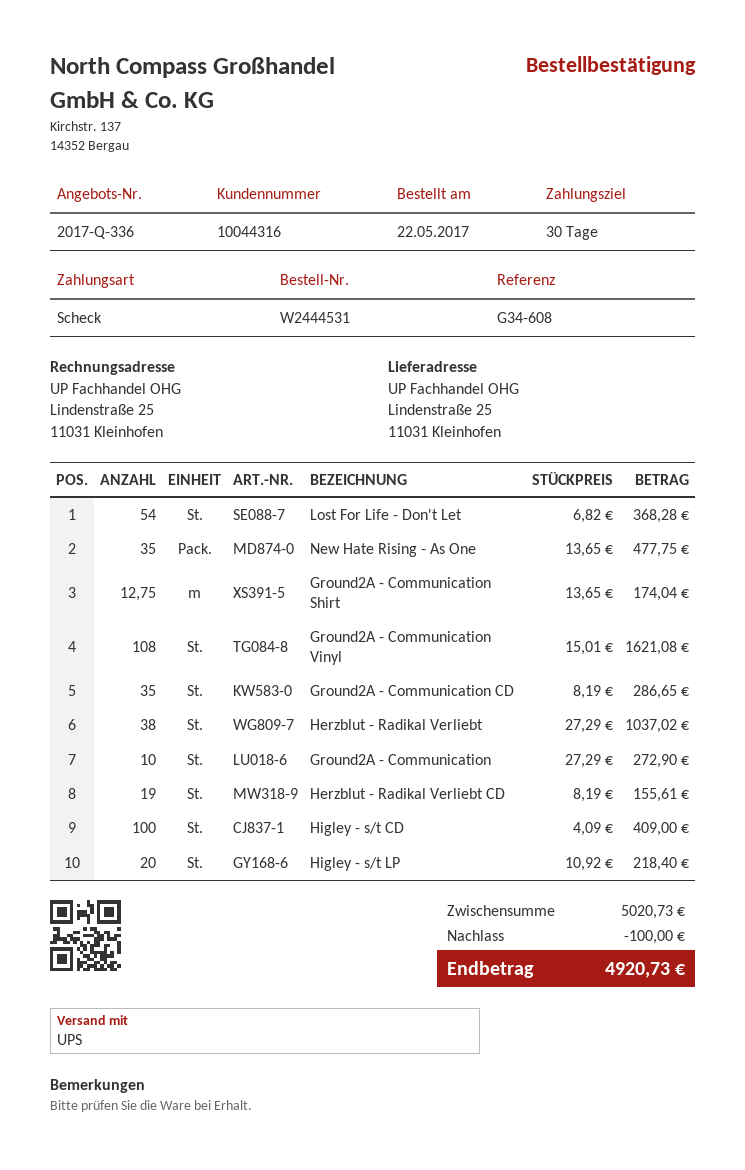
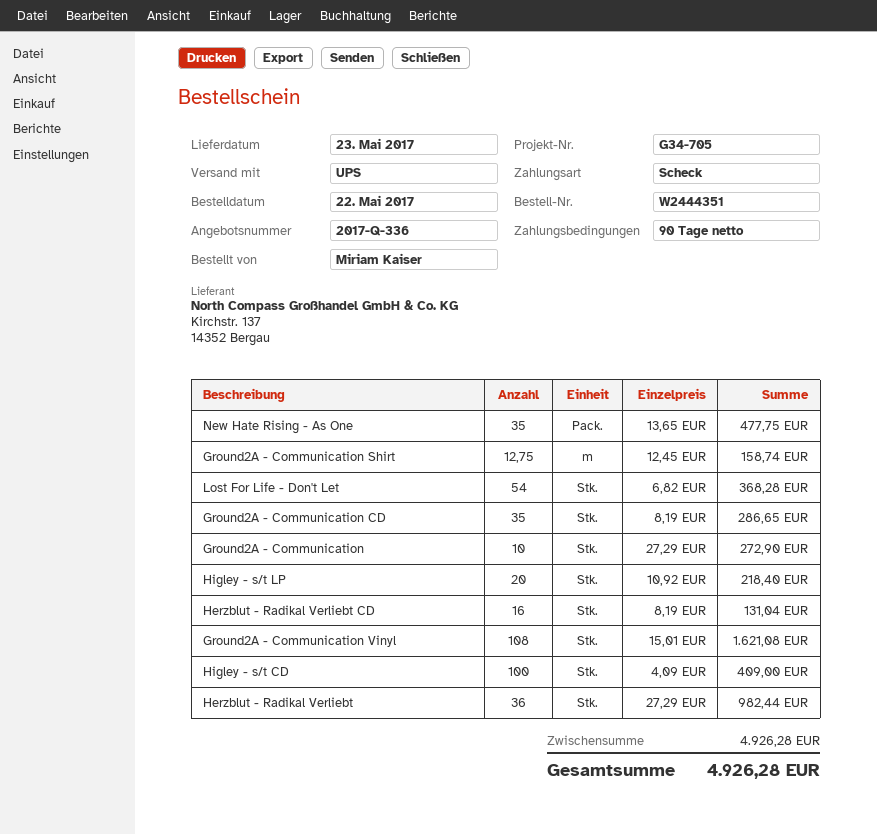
order number: W2444531 -> W2444351
payment terms: 30 days -> 90 days
reference: G34-608 -> G34-705
Ground2A - Communication Shirt: 12.75 x 13.65 = 174.04 -> 12.75 x 12.45 = 158.74
Herzblut - Radikal Verliebt: 38 x 27.29 = 1037.02 -> 36 x 27.29 = 982.44
Herzblut - Radikal Verliebt CD: 19 x 8.19 = 155.61 -> 16 x 8.19 = 131.04
subtotal: 5020.73 -> 4926.28
discount: 100.00 -> none
total: 4920.73 -> 4926.28

